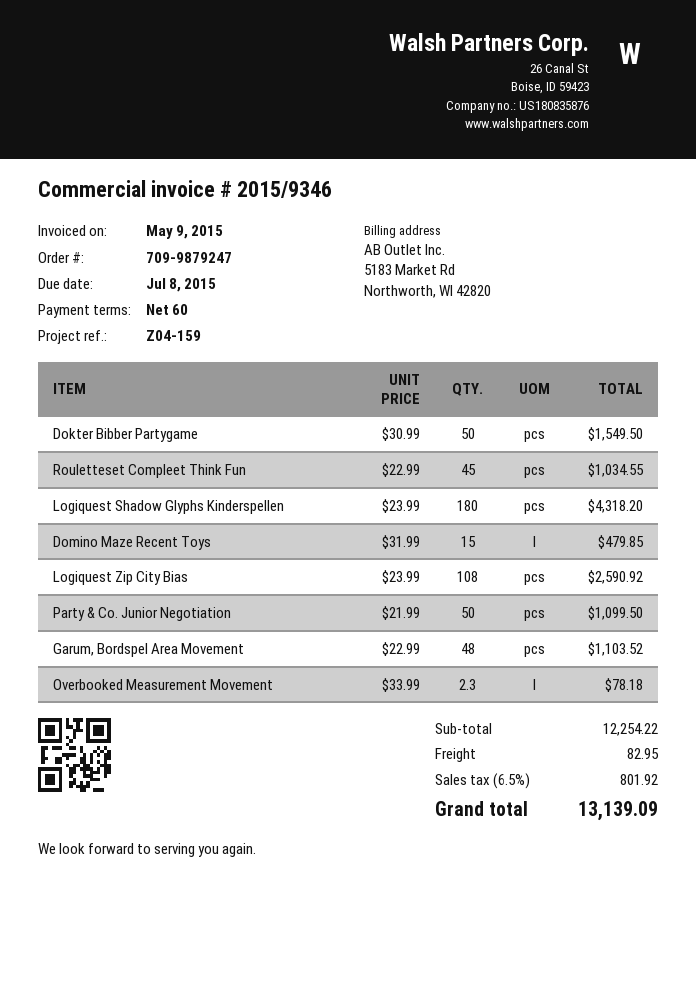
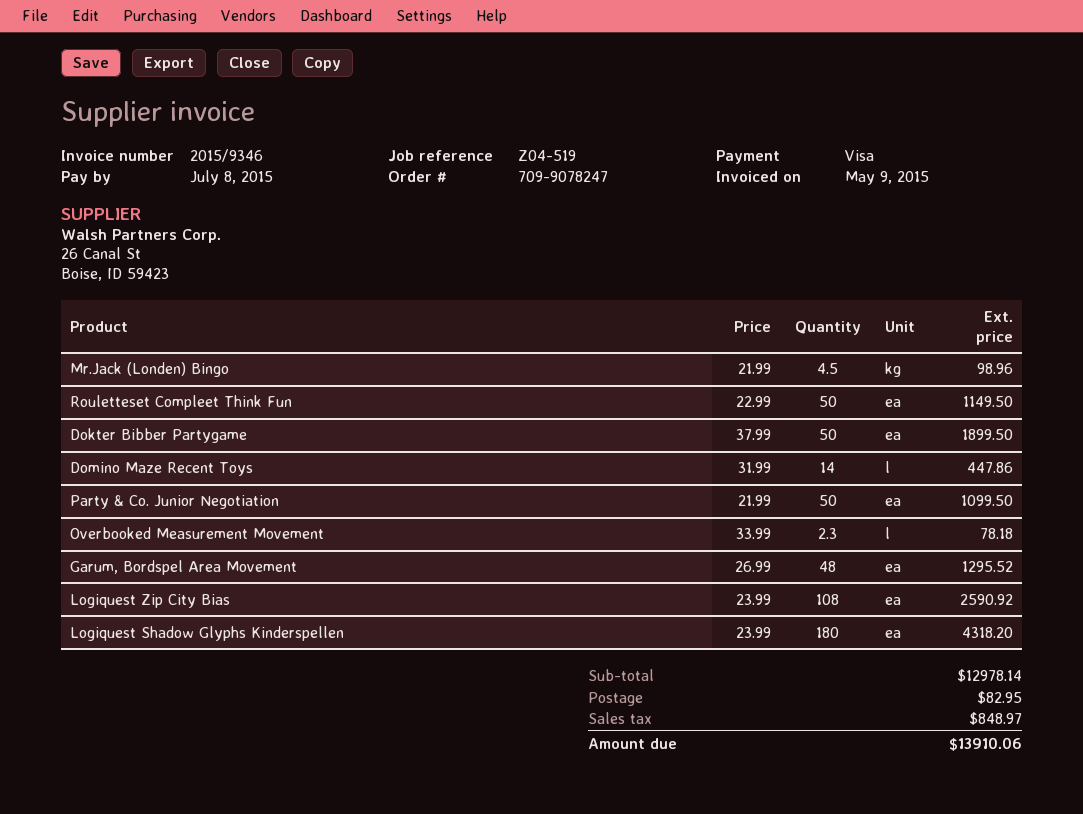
order number: 709-9879247 -> 709-9078247
reference: Z04-159 -> Z04-519
Dokter Bibber Partygame: 50 x 30.99 = 1549.50 -> 50 x 37.99 = 1899.50
Rouletteset Compleet Think Fun: 45 x 22.99 = 1034.55 -> 50 x 22.99 = 1149.50
Domino Maze Recent Toys: 15 x 31.99 = 479.85 -> 14 x 31.99 = 447.86
Garum, Bordspel Area Movement: 48 x 22.99 = 1103.52 -> 48 x 26.99 = 1295.52
Mr.Jack (Londen) Bingo: none -> 4.5 x 21.99 = 98.96
subtotal: 12254.22 -> 12978.14
tax: 801.92 -> 848.97
total: 13139.09 -> 13910.06

